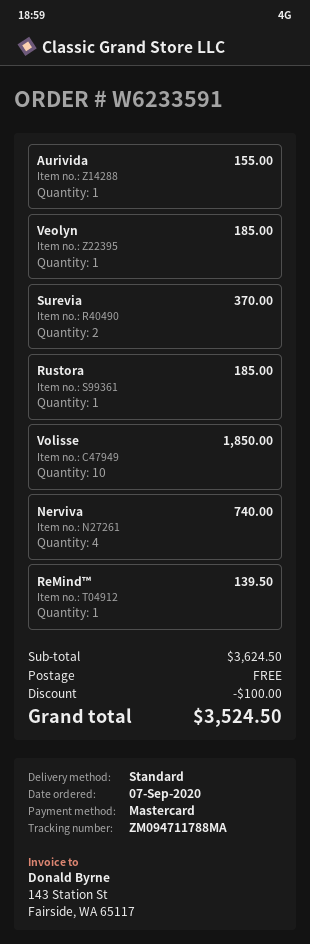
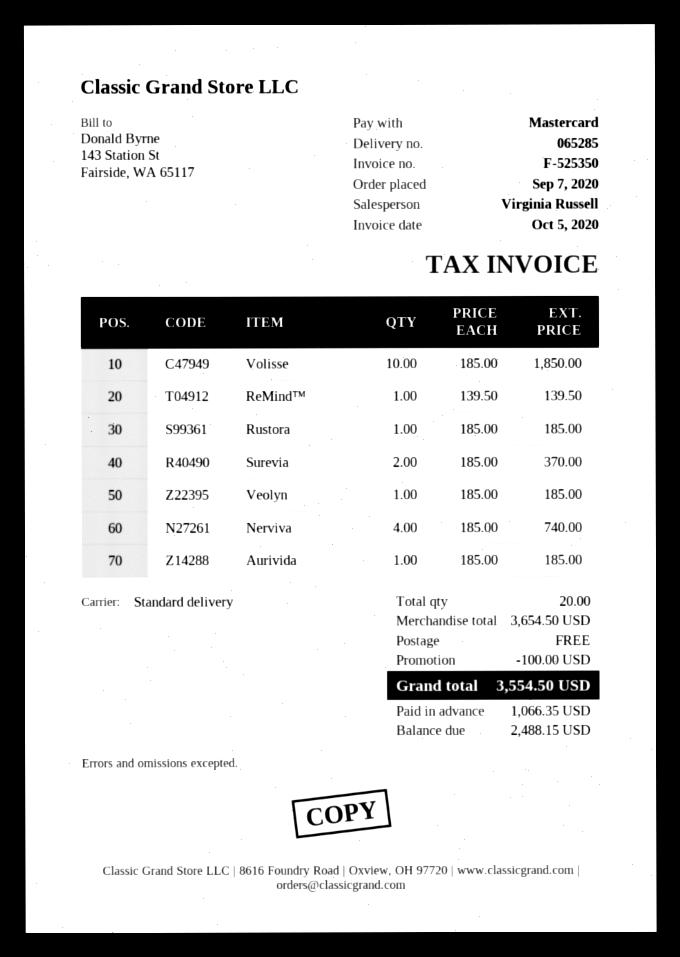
Aurivida: 1 for 155.00 -> 1 for 185.00
subtotal: 3624.50 -> 3654.50
total: 3524.50 -> 3554.50

